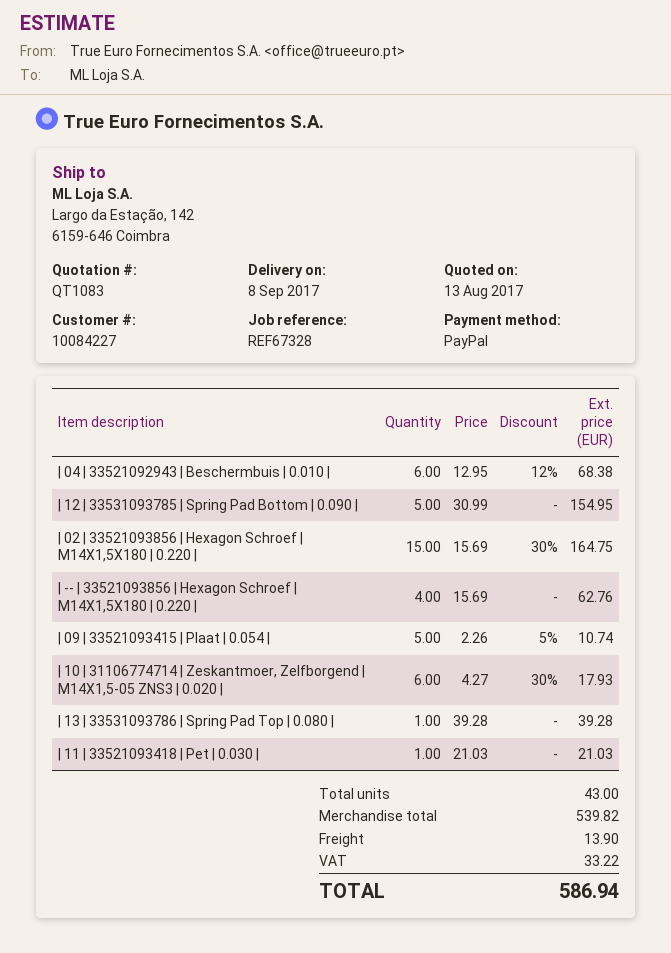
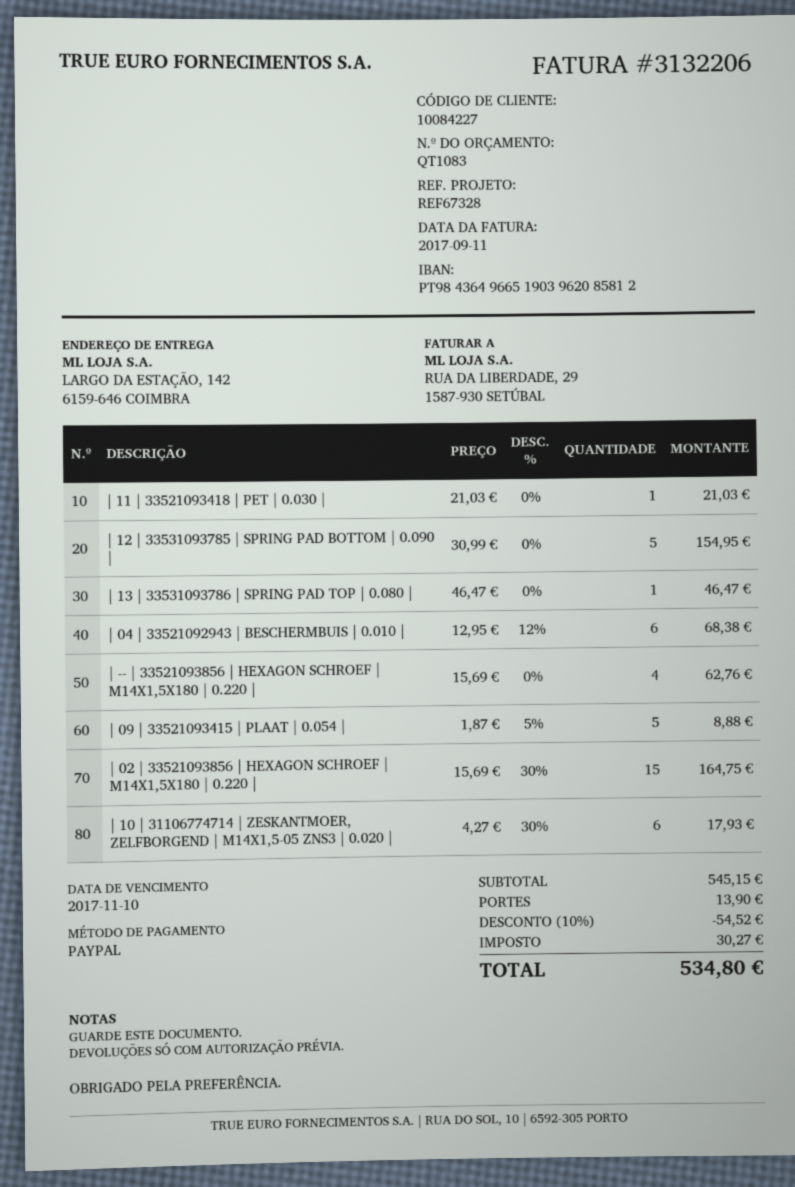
| 09 | 33521093415 | Plaat | 0.054 |: 5 x 2.26 - 5% = 10.74 -> 5 x 1.87 - 5% = 8.88
| 13 | 33531093786 | Spring Pad Top | 0.080 |: 1 x 39.28 = 39.28 -> 1 x 46.47 = 46.47
subtotal: 539.82 -> 545.15
discount: none -> 10% = 54.52
tax: 33.22 -> 30.27
total: 586.94 -> 534.80

